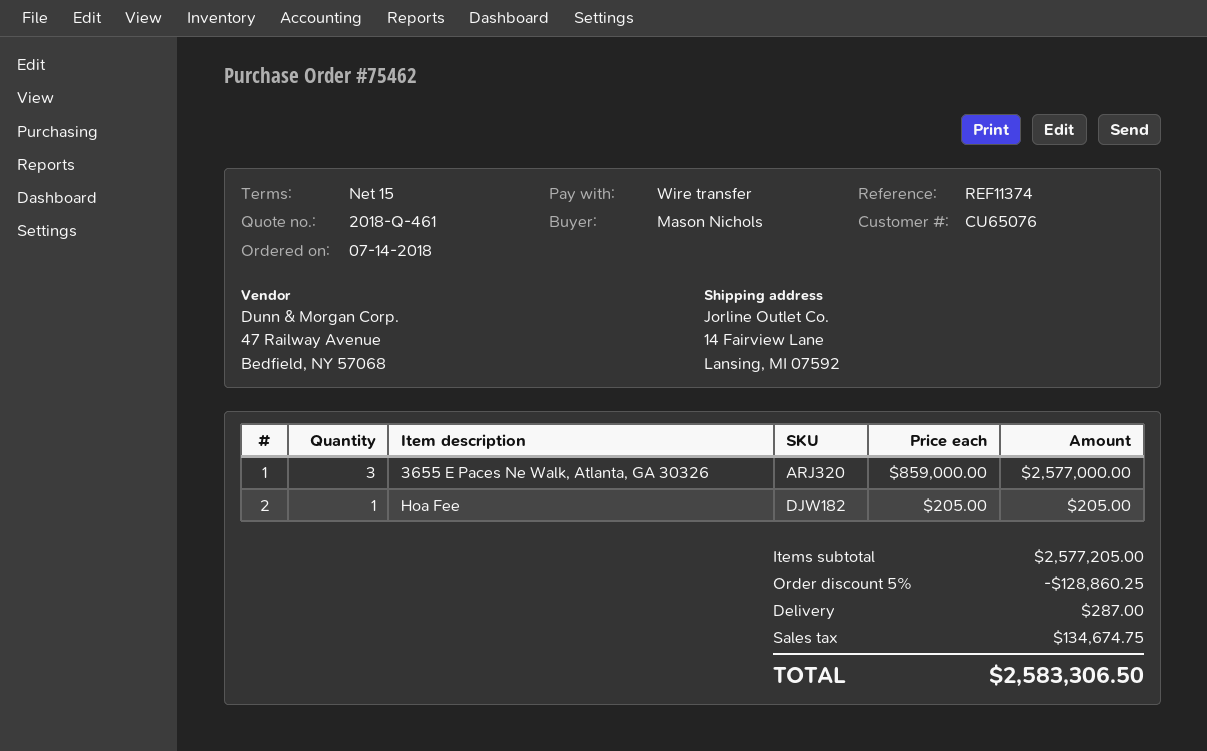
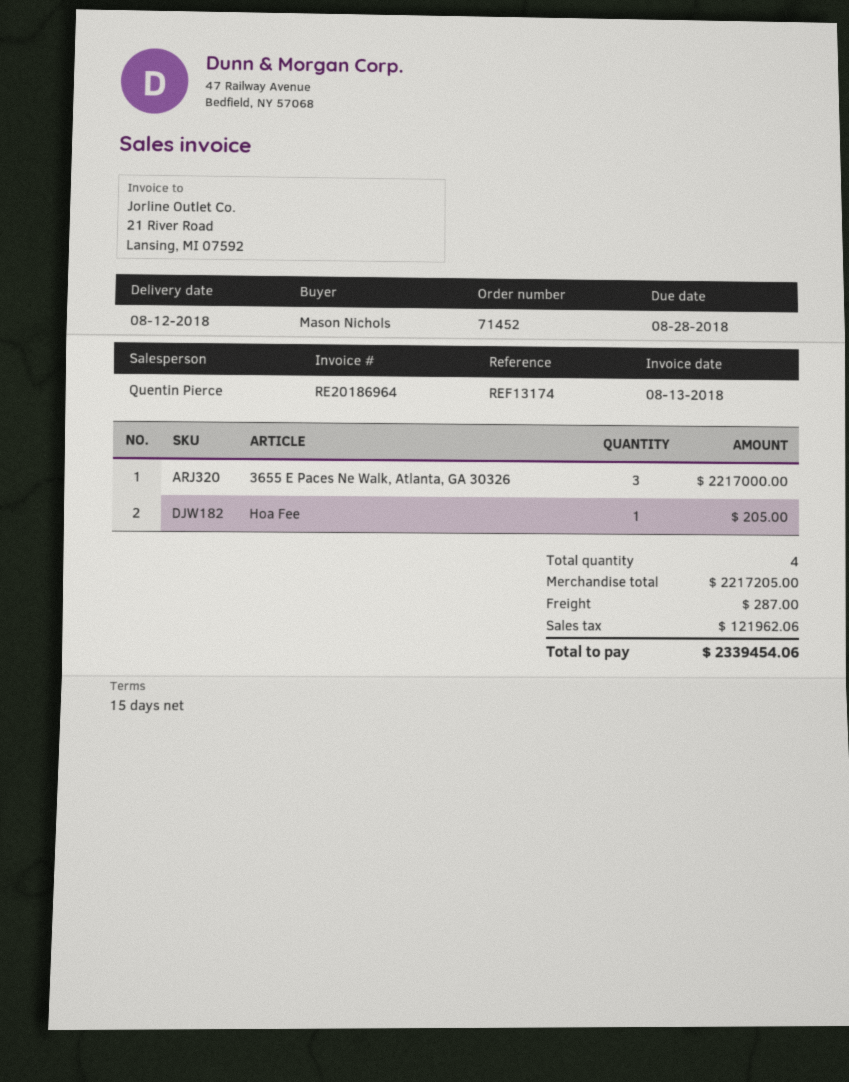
order number: 75462 -> 71452
reference: REF11374 -> REF13174
3655 E Paces Ne Walk, Atlanta, GA 30326: 3 for 2577000.00 -> 3 for 2217000.00
subtotal: 2577205.00 -> 2217205.00
discount: 5% = 128860.25 -> none
tax: 134674.75 -> 121962.06
total: 2583306.50 -> 2339454.06

